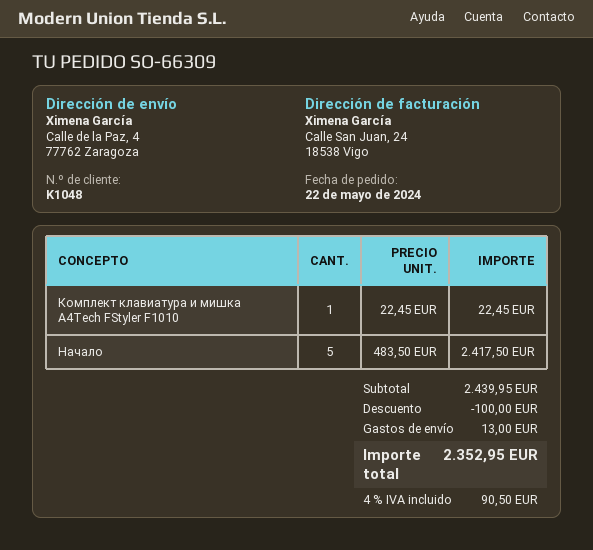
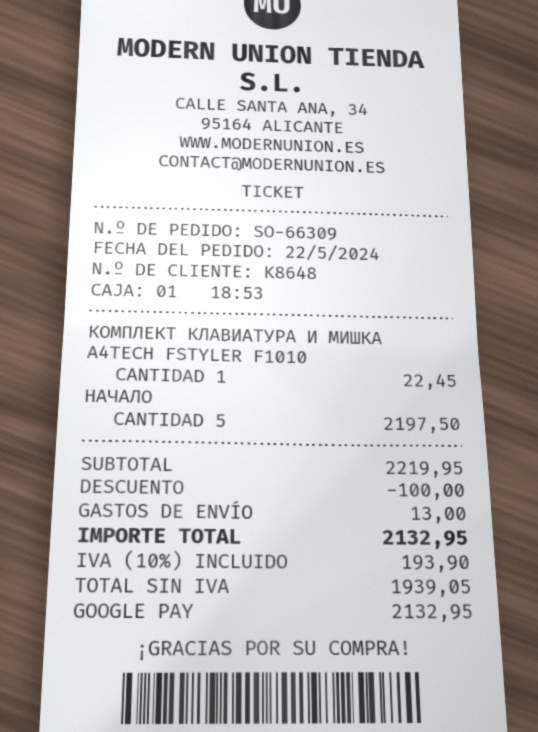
customer number: K1048 -> K8648
Начало: 5 for 2417.50 -> 5 for 2197.50
subtotal: 2439.95 -> 2219.95
tax: 4% = 90.50 -> 10% = 193.90
total: 2352.95 -> 2132.95

